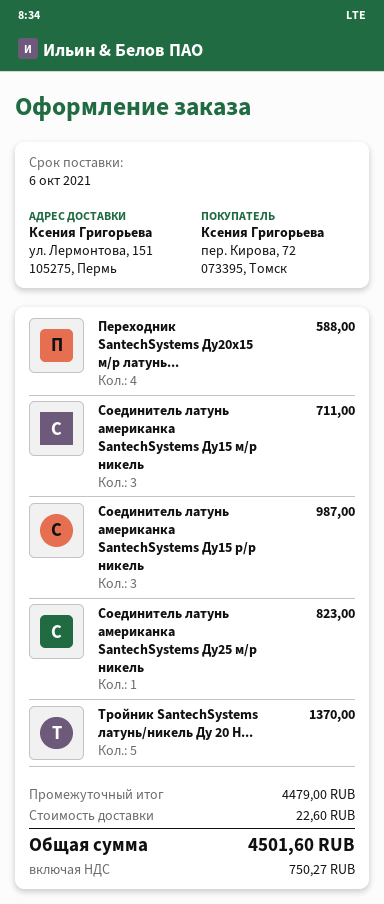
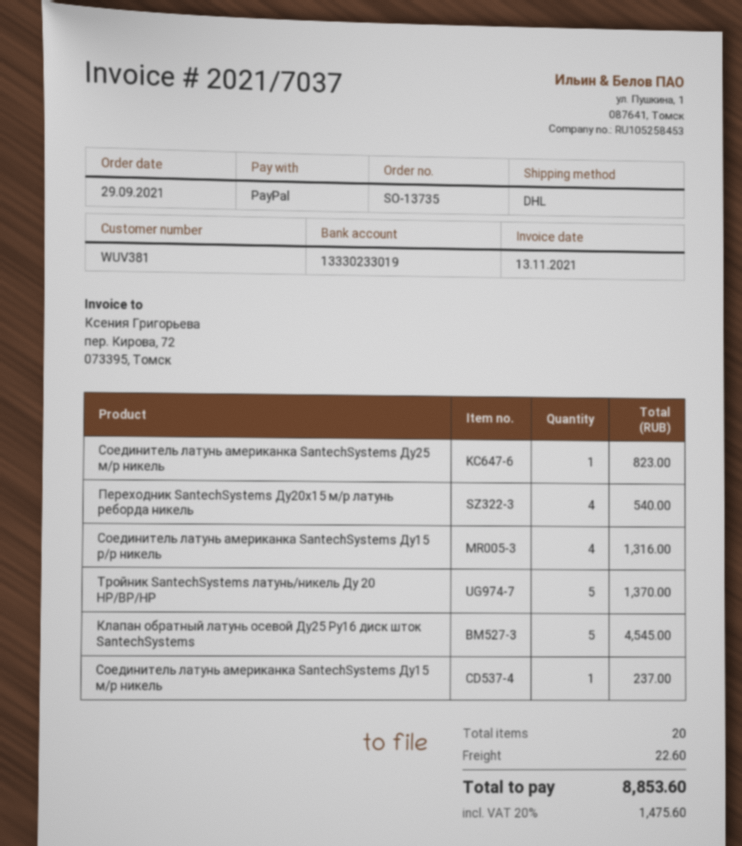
Переходник SantechSystems Ду20х15 м/р латунь...: 4 for 588.00 -> 4 for 540.00
Соединитель латунь американка SantechSystems Ду15 м/р никель: 3 for 711.00 -> 1 for 237.00
Соединитель латунь американка SantechSystems Ду15 р/р никель: 3 for 987.00 -> 4 for 1316.00
Клапан обратный латунь осевой Ду25 Ру16 диск шток SantechSystems: none -> 5 for 4545.00
tax: 750.27 -> 1475.60
total: 4501.60 -> 8853.60

